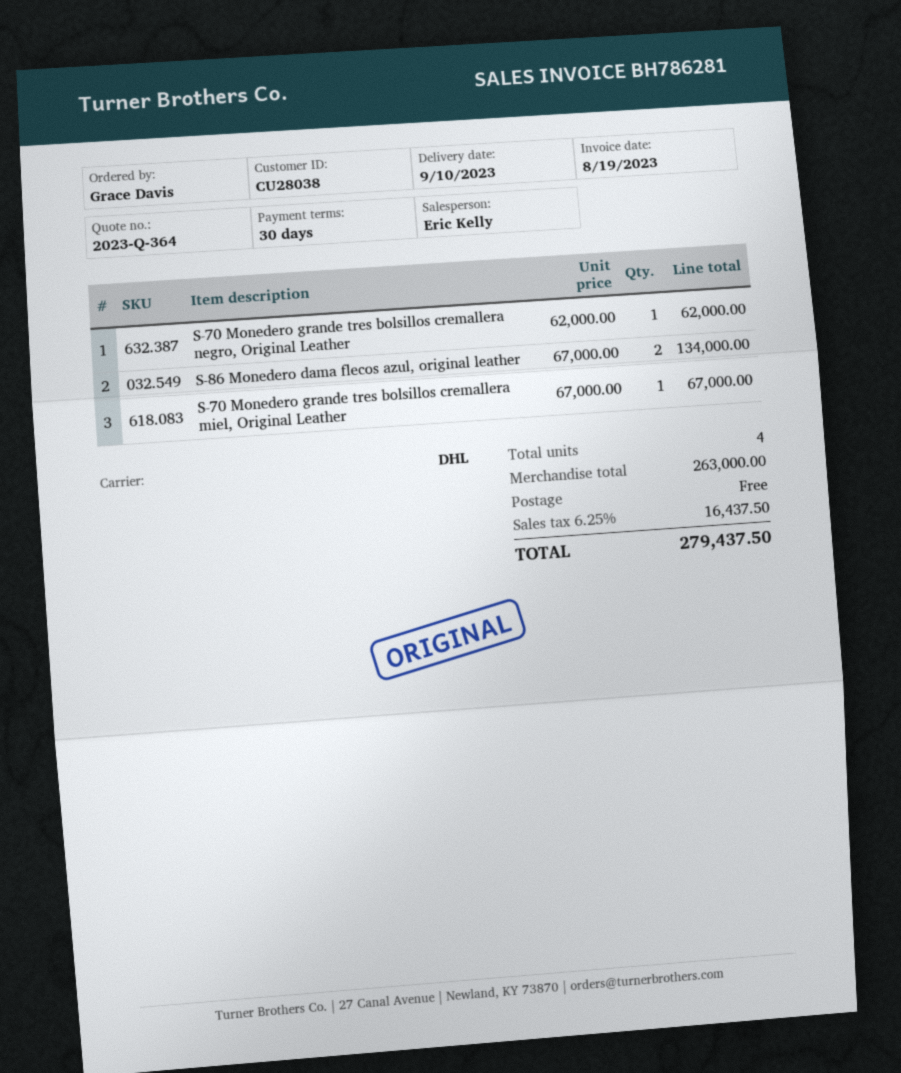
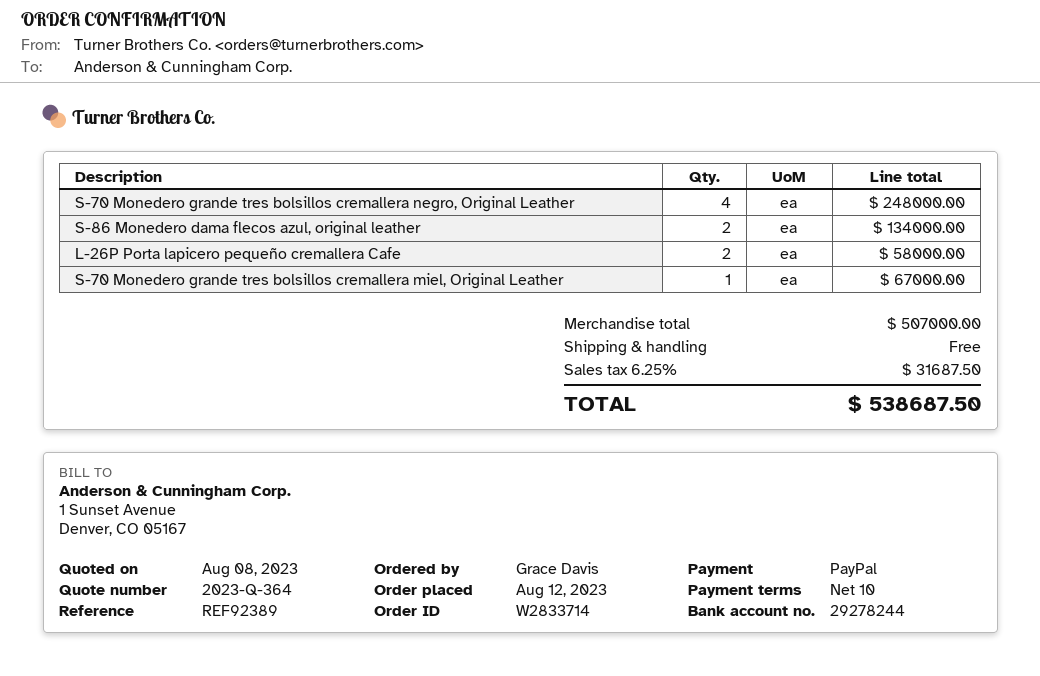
payment terms: 30 days -> 10 days
S-70 Monedero grande tres bolsillos cremallera negro, Original Leather: 1 for 62000.00 -> 4 for 248000.00
L-26P Porta lapicero pequeño cremallera Cafe: none -> 2 for 58000.00
subtotal: 263000.00 -> 507000.00
tax: 6.25% = 16437.50 -> 6.25% = 31687.50
total: 279437.50 -> 538687.50

